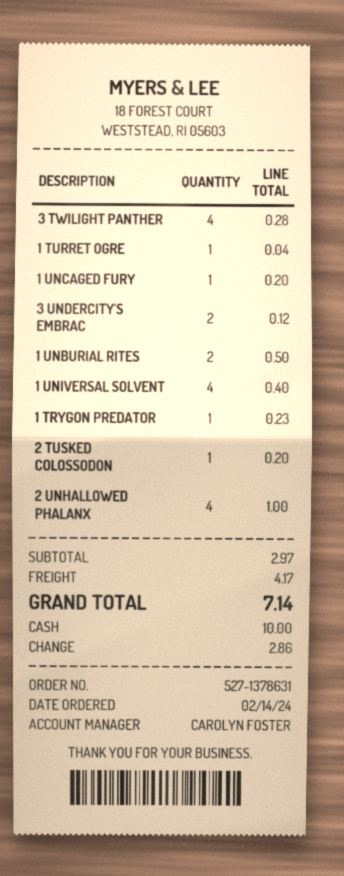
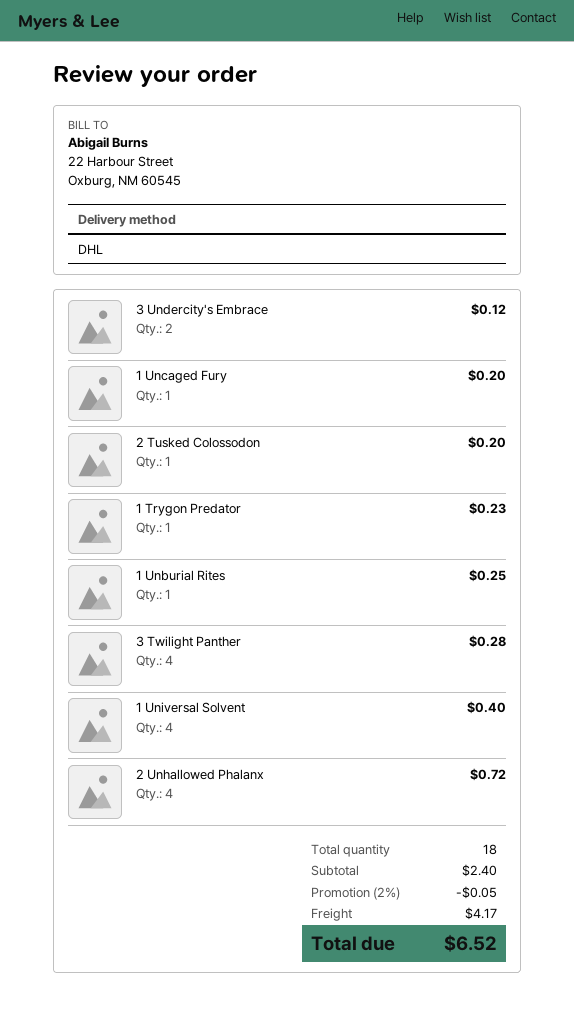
1 TURRET OGRE: 1 for 0.04 -> none
1 UNBURIAL RITES: 2 for 0.50 -> 1 for 0.25
2 UNHALLOWED PHALANX: 4 for 1.00 -> 4 for 0.72
subtotal: 2.97 -> 2.40
discount: none -> 2% = 0.05
total: 7.14 -> 6.52

